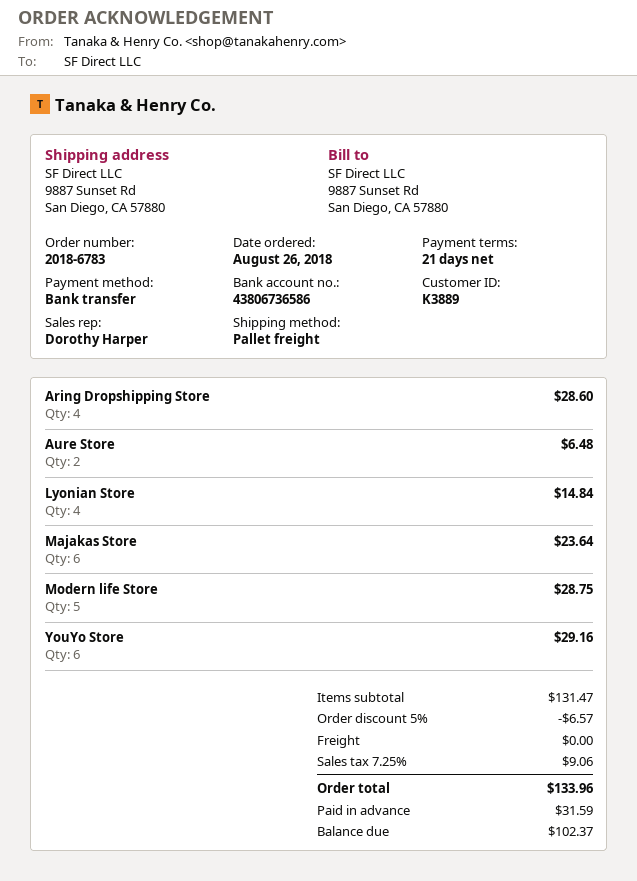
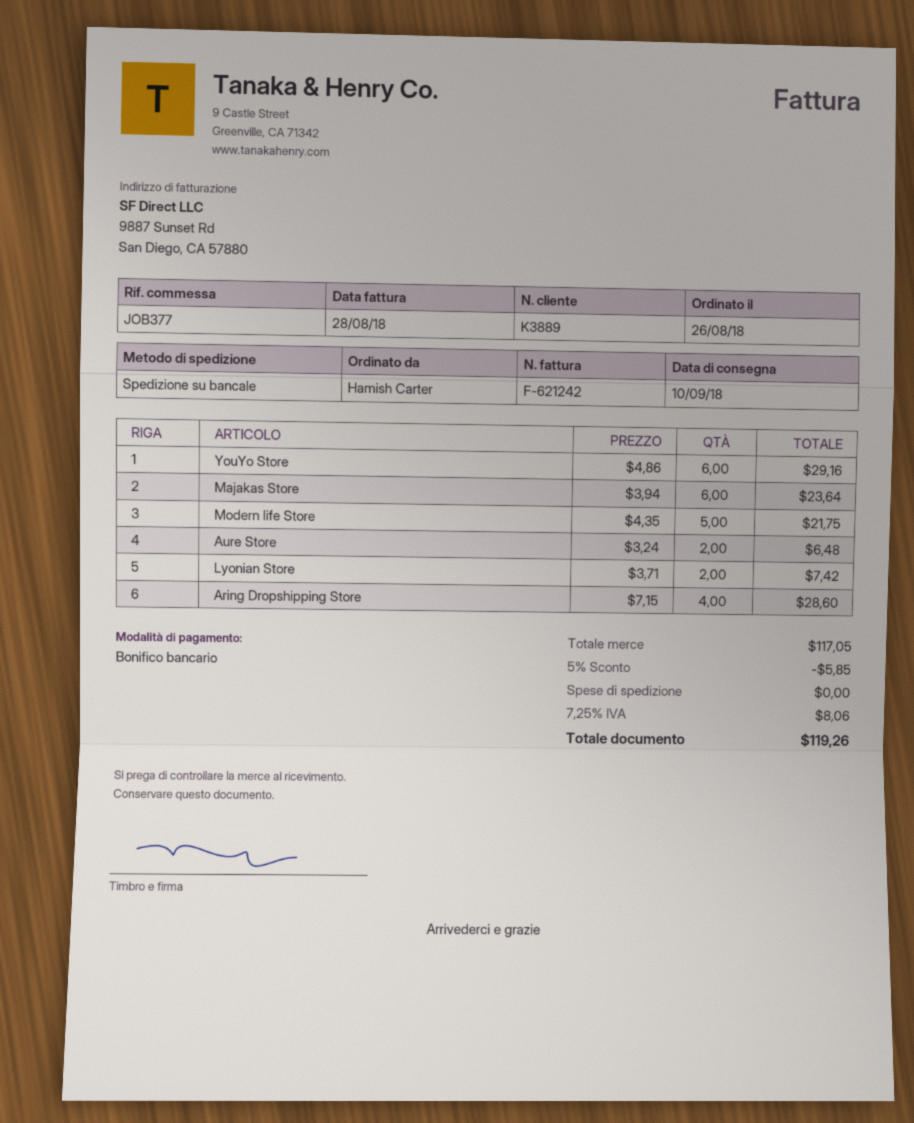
Lyonian Store: 4 for 14.84 -> 2 for 7.42
Modern life Store: 5 for 28.75 -> 5 for 21.75
subtotal: 131.47 -> 117.05
discount: 5% = 6.57 -> 5% = 5.85
tax: 7.25% = 9.06 -> 7.25% = 8.06
total: 133.96 -> 119.26

